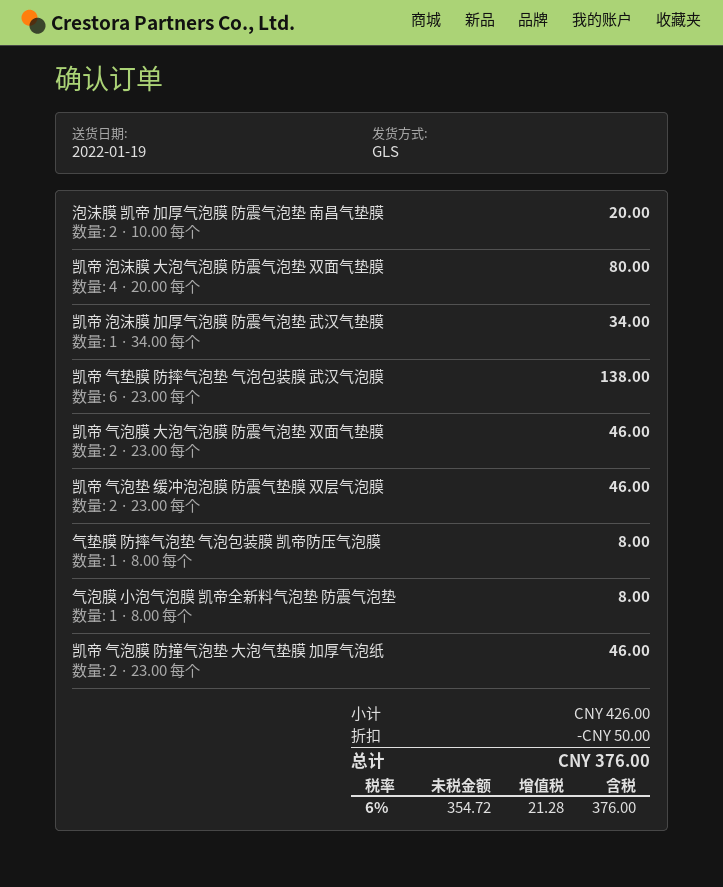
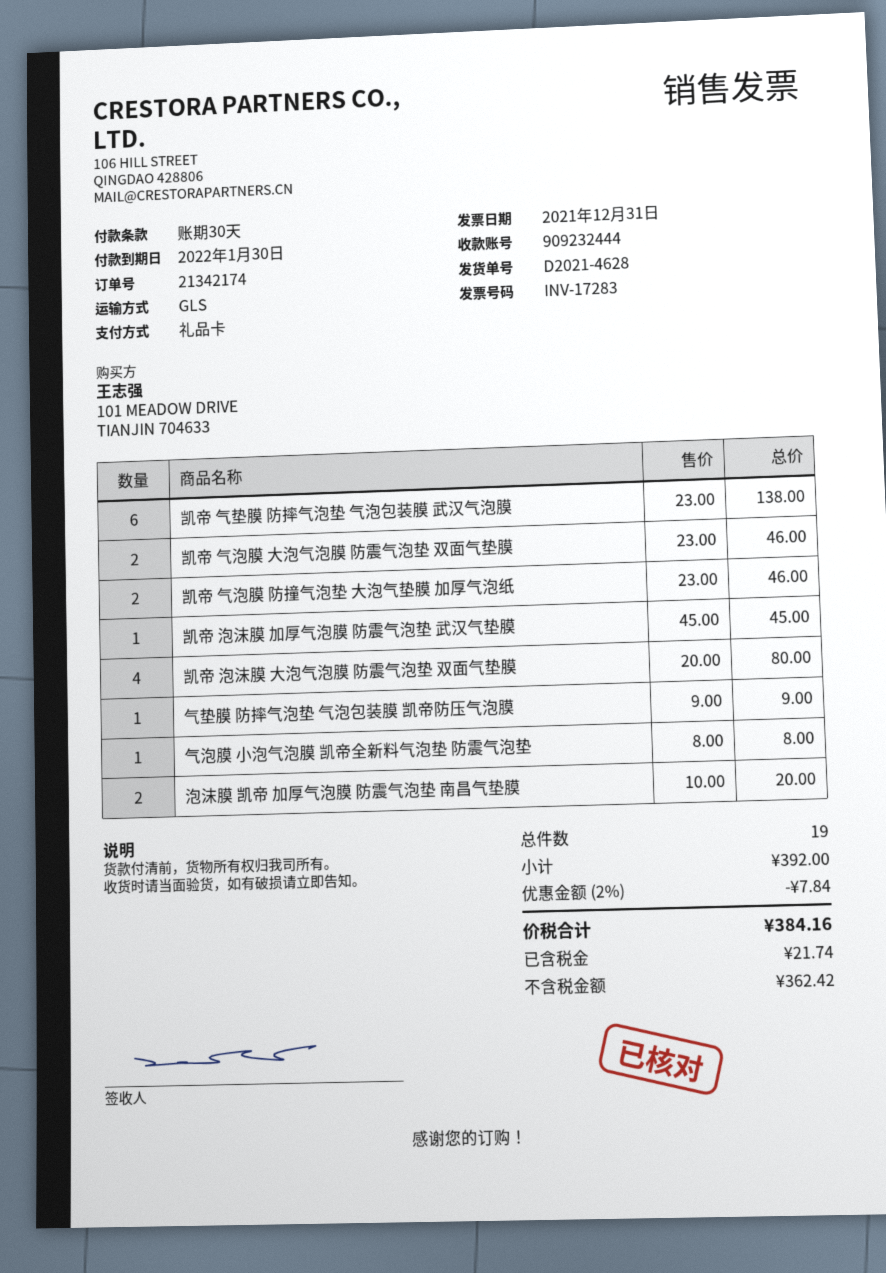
凯帝 泡沫膜 加厚气泡膜 防震气泡垫 武汉气垫膜: 1 x 34.00 = 34.00 -> 1 x 45.00 = 45.00
凯帝 气泡垫 缓冲泡泡膜 防震气垫膜 双层气泡膜: 2 x 23.00 = 46.00 -> none
气垫膜 防摔气泡垫 气泡包装膜 凯帝防压气泡膜: 1 x 8.00 = 8.00 -> 1 x 9.00 = 9.00
subtotal: 426.00 -> 392.00
discount: 50.00 -> 7.84
net: 354.72 -> 362.42
tax: 21.28 -> 21.74
total: 376.00 -> 384.16

